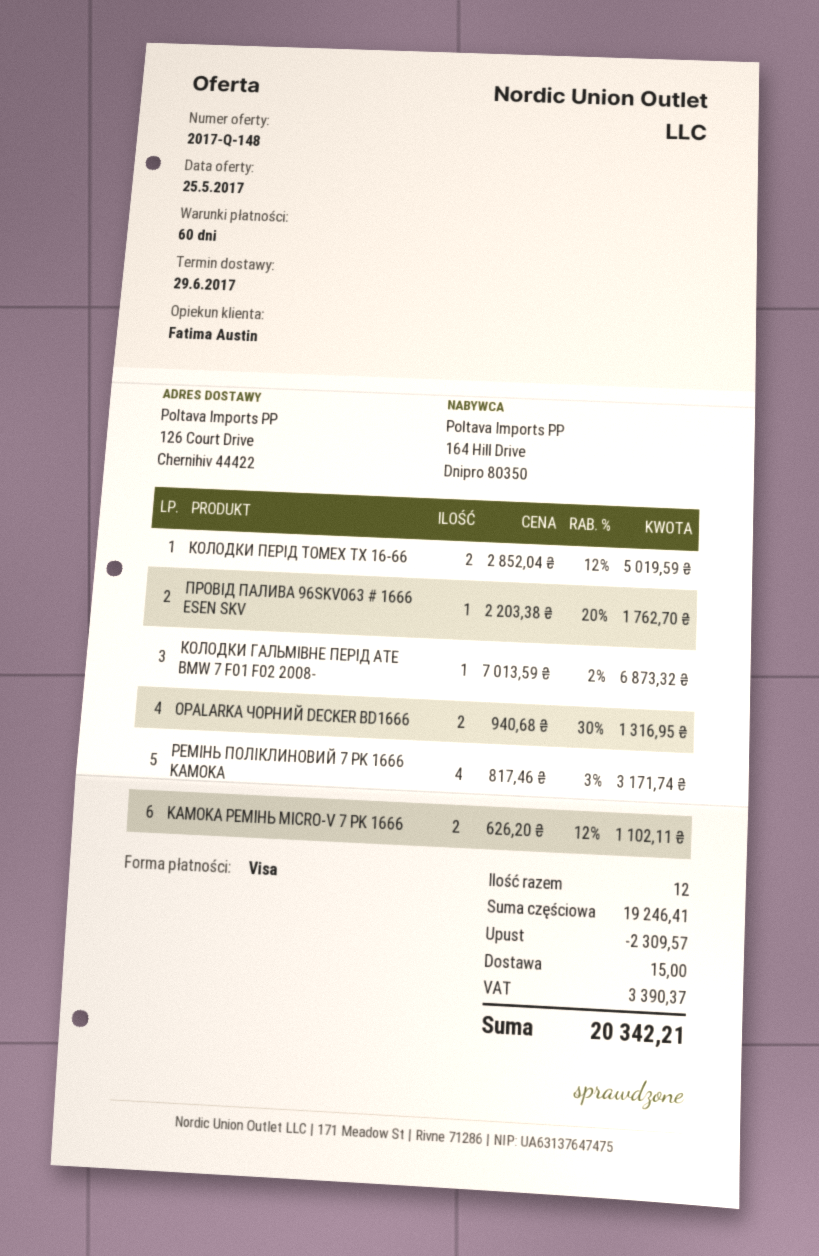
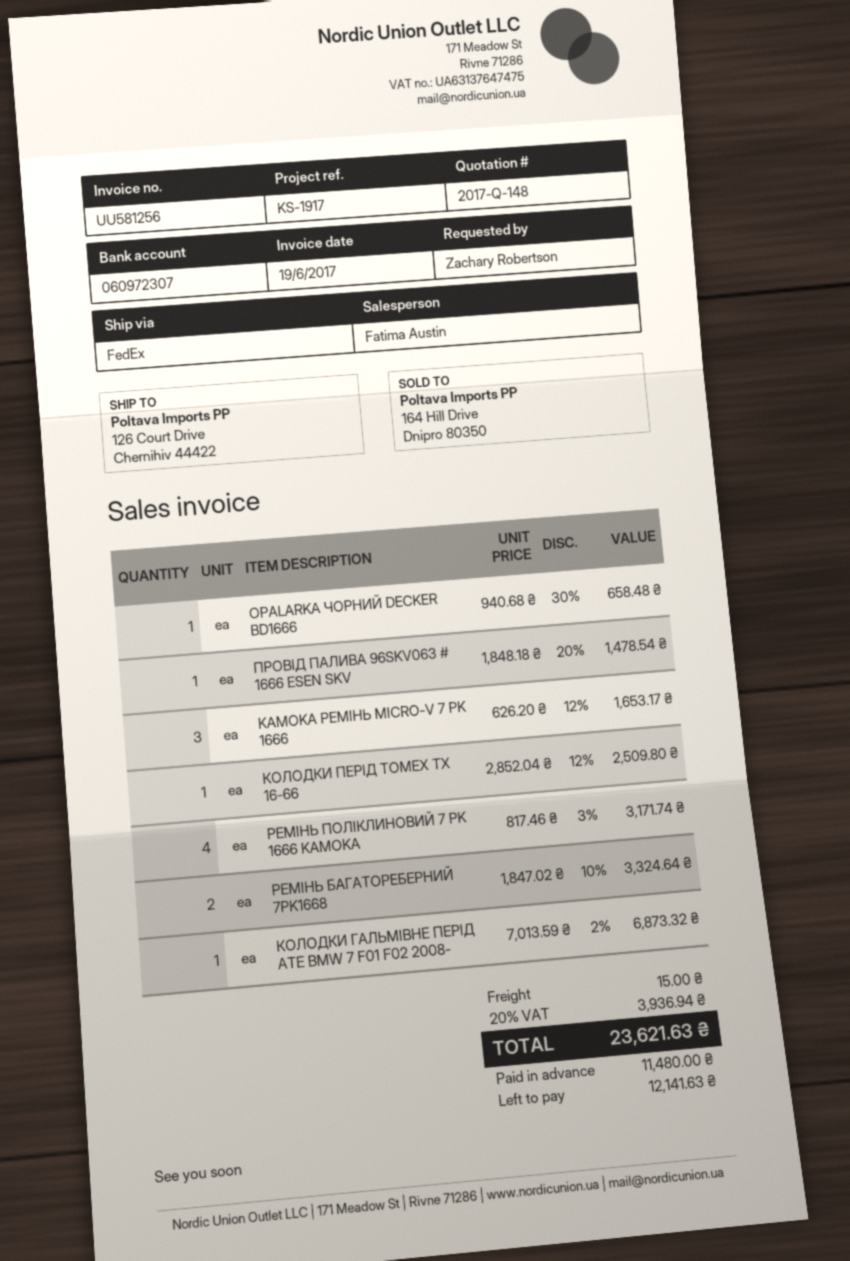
КОЛОДКИ ПЕРІД TOMEX TX 16-66: 2 x 2852.04 - 12% = 5019.59 -> 1 x 2852.04 - 12% = 2509.80
ПРОВІД ПАЛИВА 96SKV063 # 1666 ESEN SKV: 1 x 2203.38 - 20% = 1762.70 -> 1 x 1848.18 - 20% = 1478.54
OPALARKA ЧОРНИЙ DECKER BD1666: 2 x 940.68 - 30% = 1316.95 -> 1 x 940.68 - 30% = 658.48
KAMOKA РЕМІНЬ MICRO-V 7 PK 1666: 2 x 626.20 - 12% = 1102.11 -> 3 x 626.20 - 12% = 1653.17
РЕМІНЬ БАГАТОРЕБЕРНИЙ 7PK1668: none -> 2 x 1847.02 - 10% = 3324.64
discount: 2309.57 -> none
tax: 3390.37 -> 3936.94
total: 20342.21 -> 23621.63

